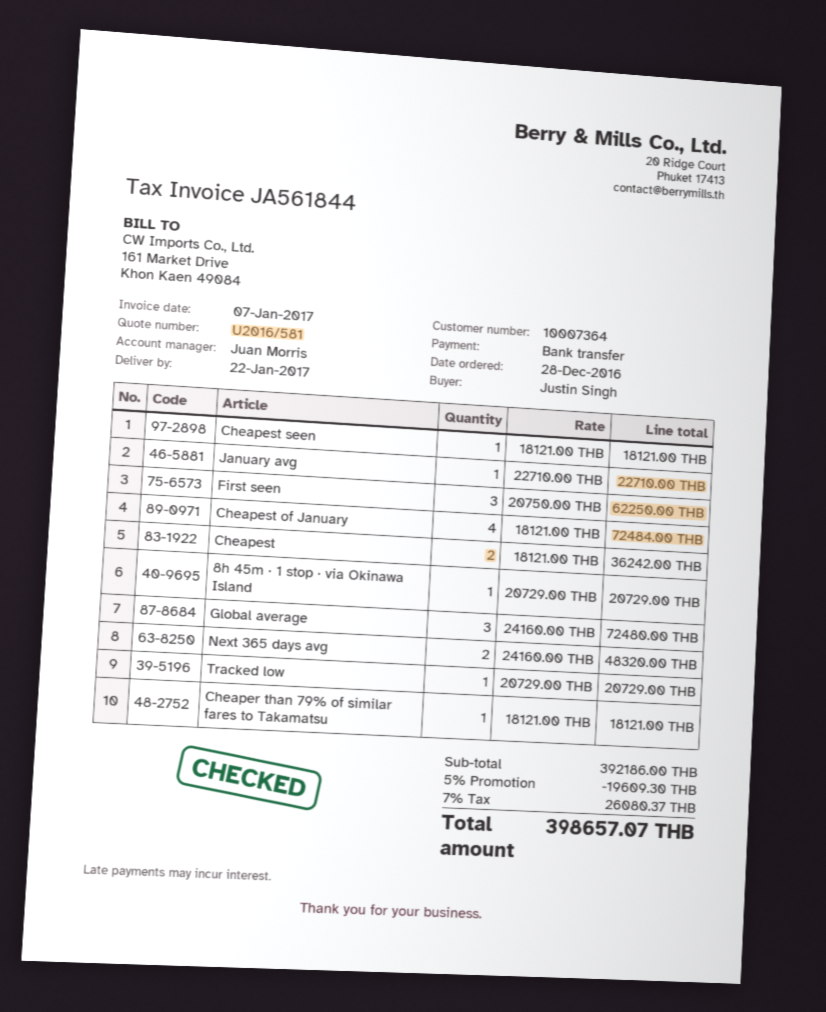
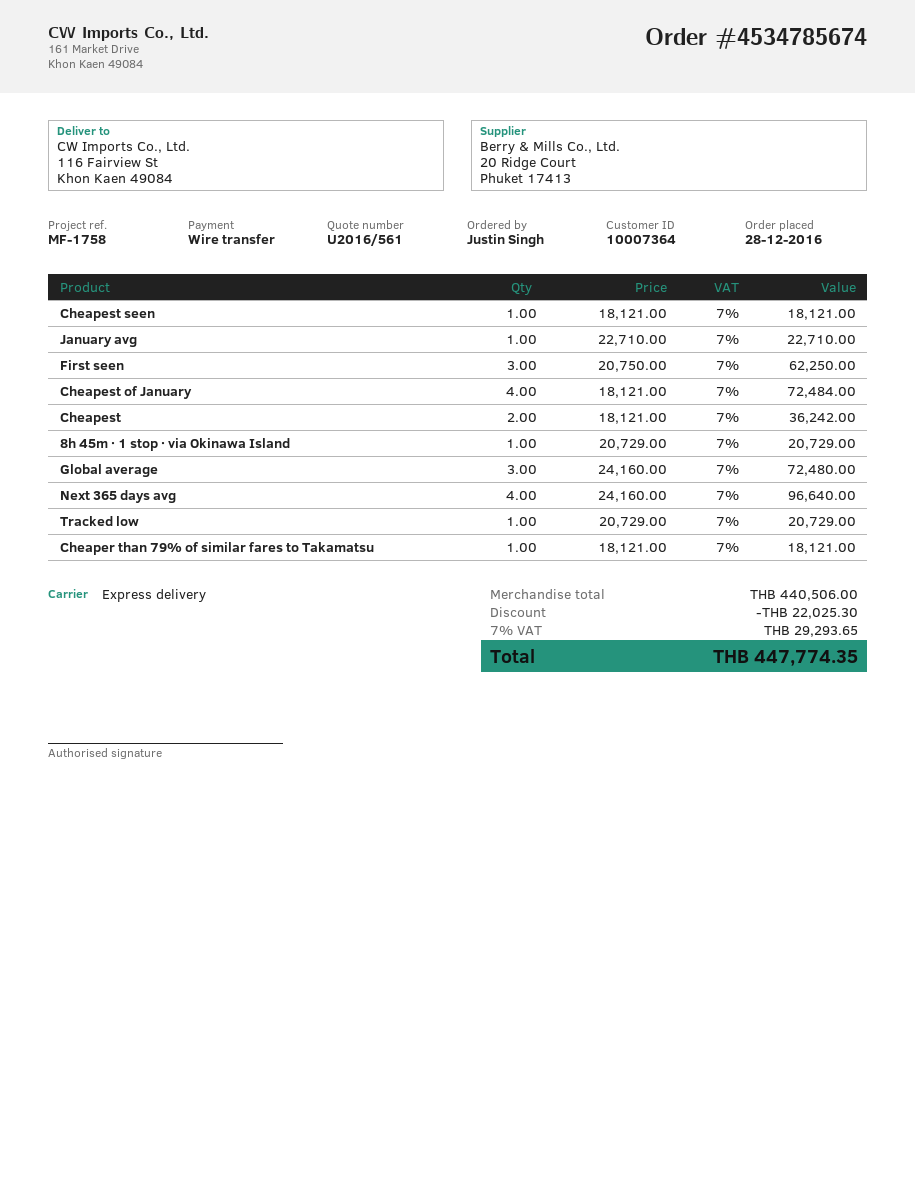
quote number: U2016/581 -> U2016/561
Next 365 days avg: 2 x 24160.00 = 48320.00 -> 4 x 24160.00 = 96640.00
subtotal: 392186.00 -> 440506.00
discount: 19609.30 -> 22025.30
tax: 7% = 26080.37 -> 7% = 29293.65
total: 398657.07 -> 447774.35

